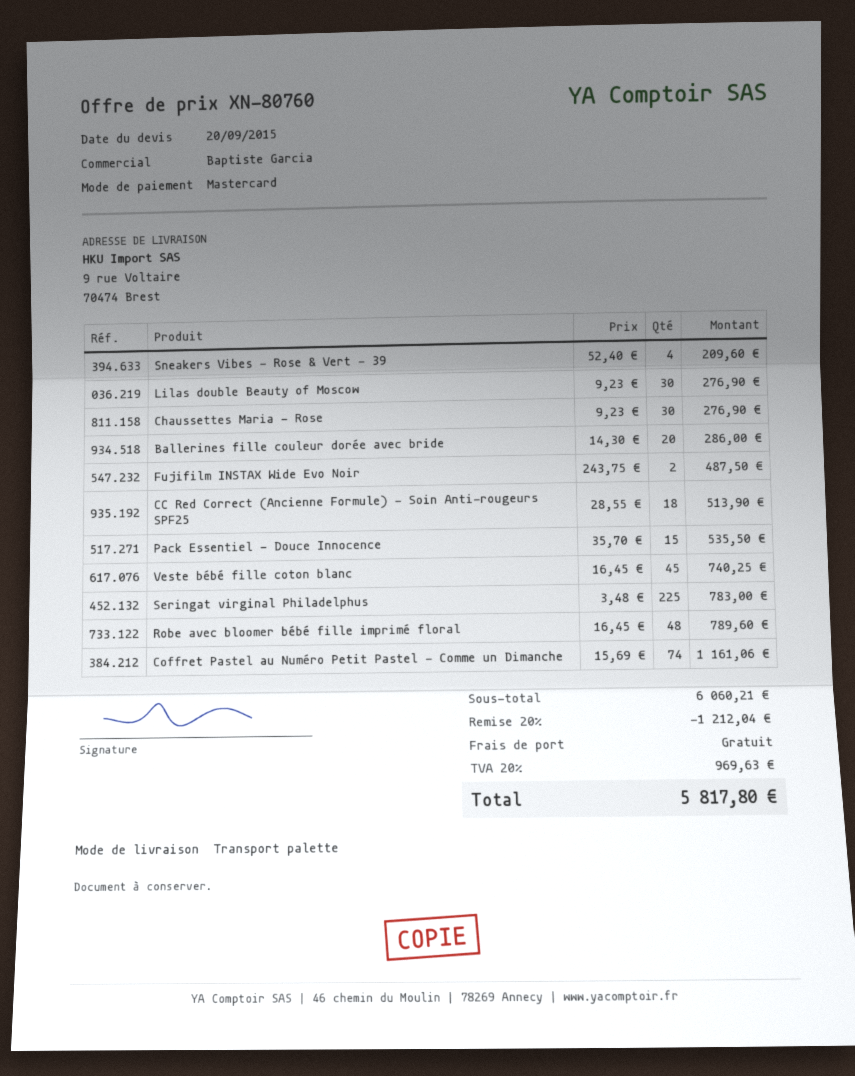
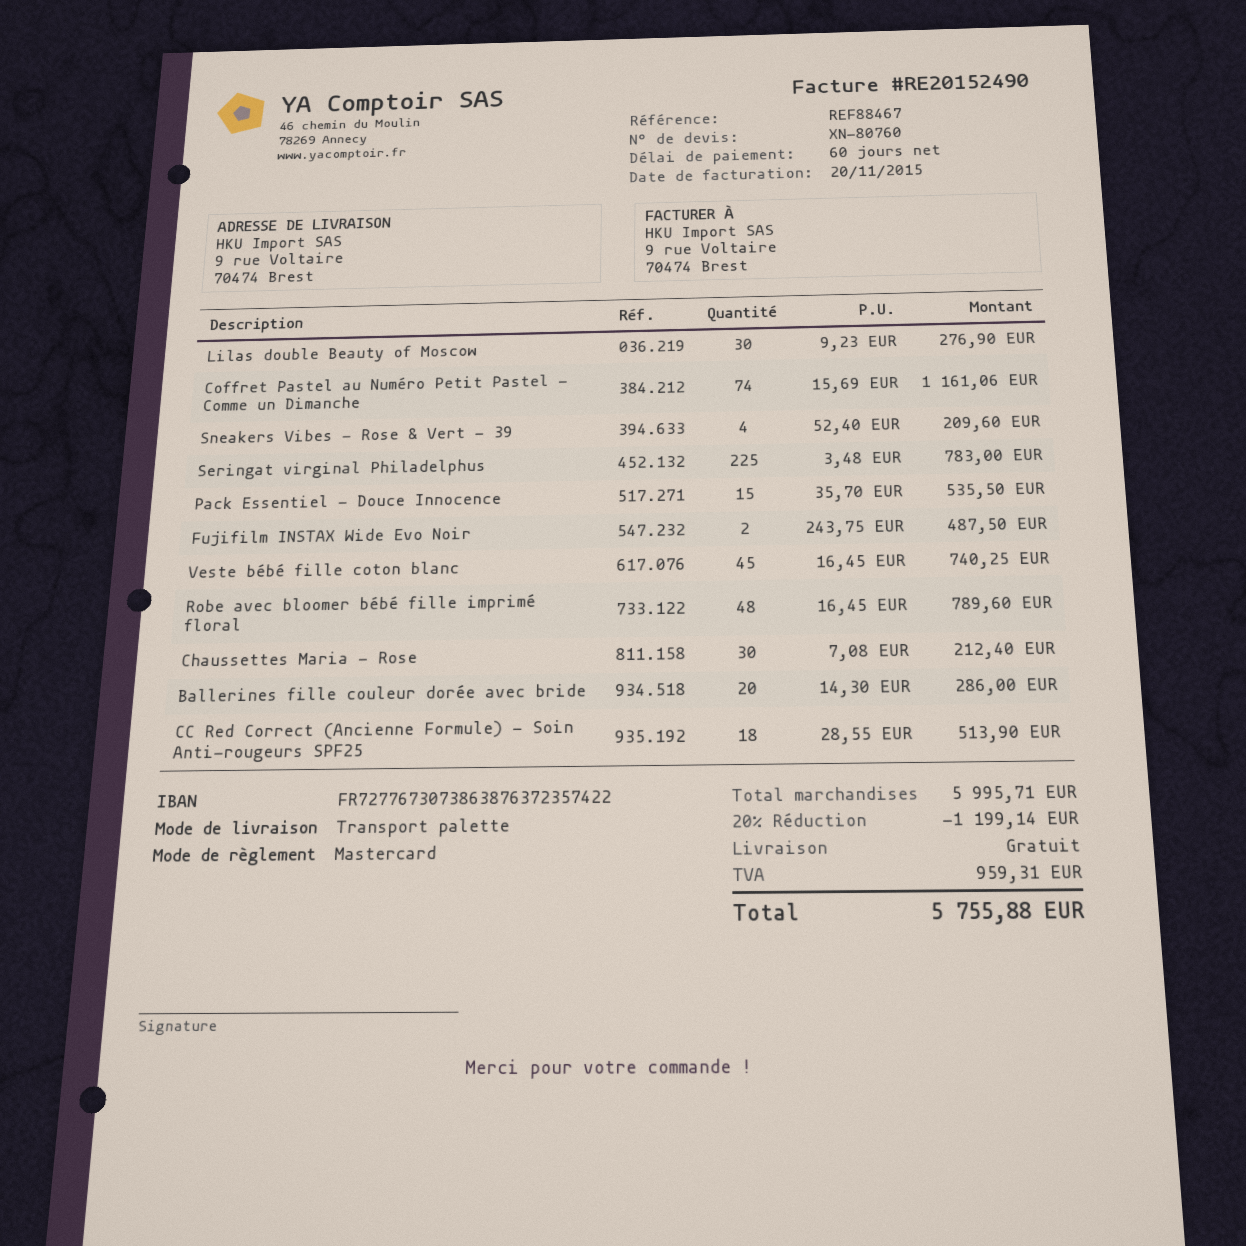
Chaussettes Maria - Rose: 30 x 9.23 = 276.90 -> 30 x 7.08 = 212.40
subtotal: 6060.21 -> 5995.71
discount: 20% = 1212.04 -> 20% = 1199.14
tax: 969.63 -> 959.31
total: 5817.80 -> 5755.88

